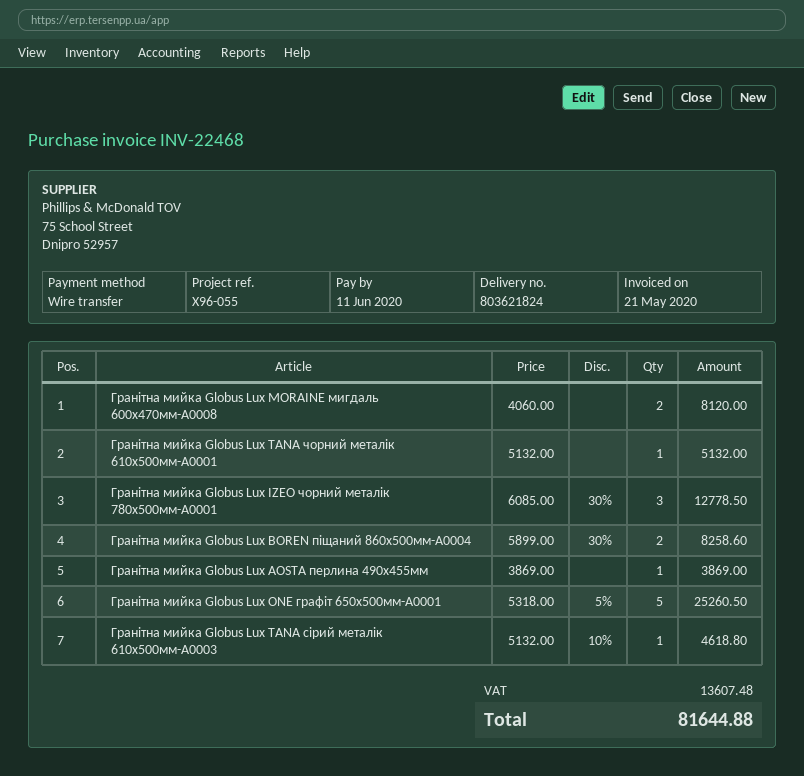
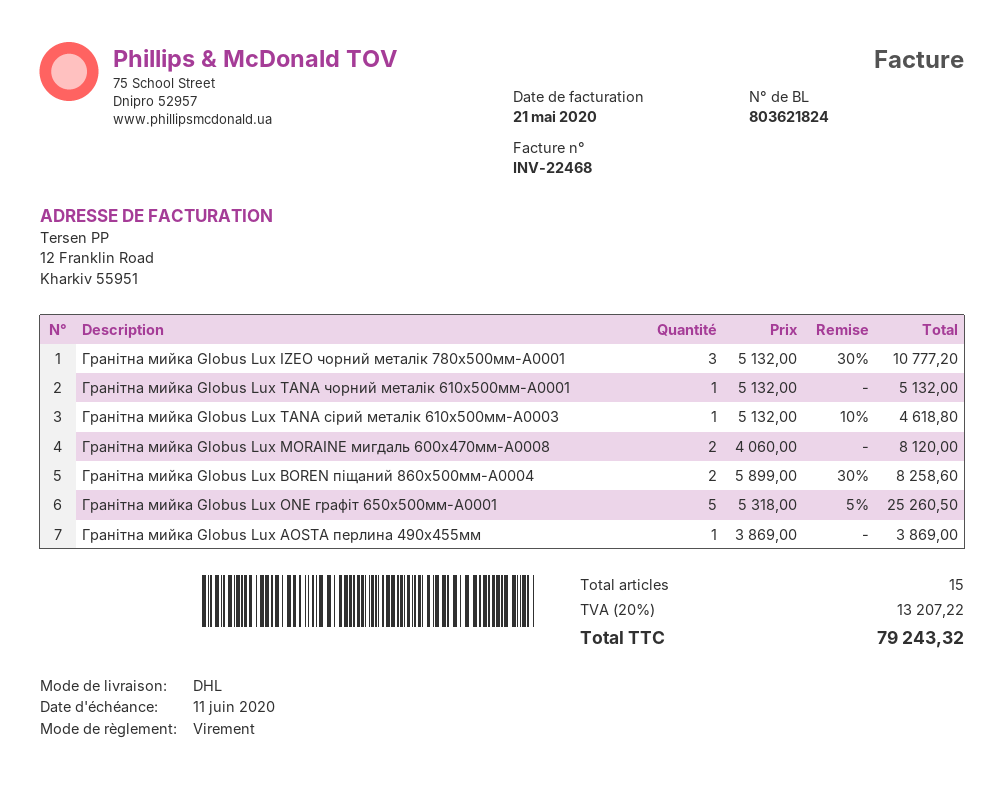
Гранітна мийка Globus Lux IZEO чорний металiк 780x500мм-А0001: 3 x 6085.00 - 30% = 12778.50 -> 3 x 5132.00 - 30% = 10777.20
tax: 13607.48 -> 13207.22
total: 81644.88 -> 79243.32

